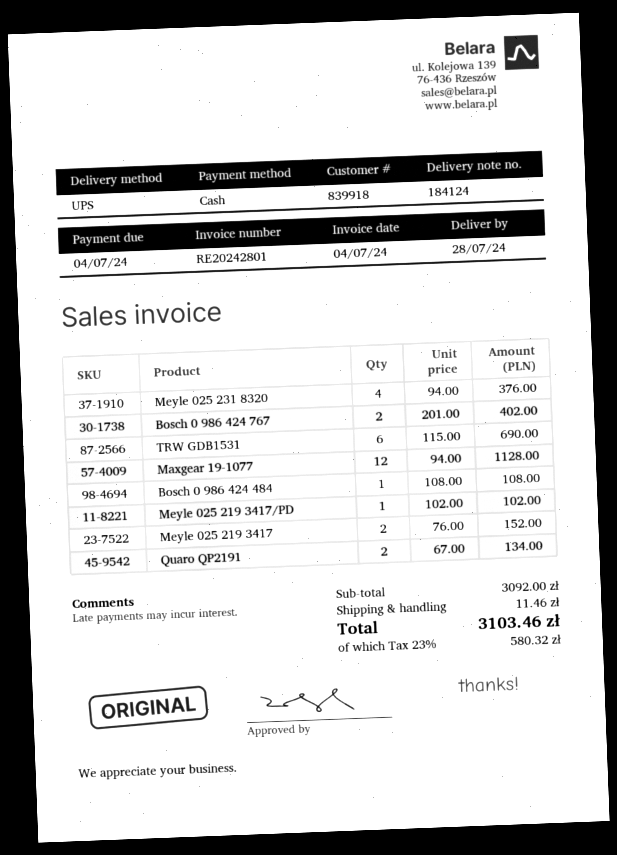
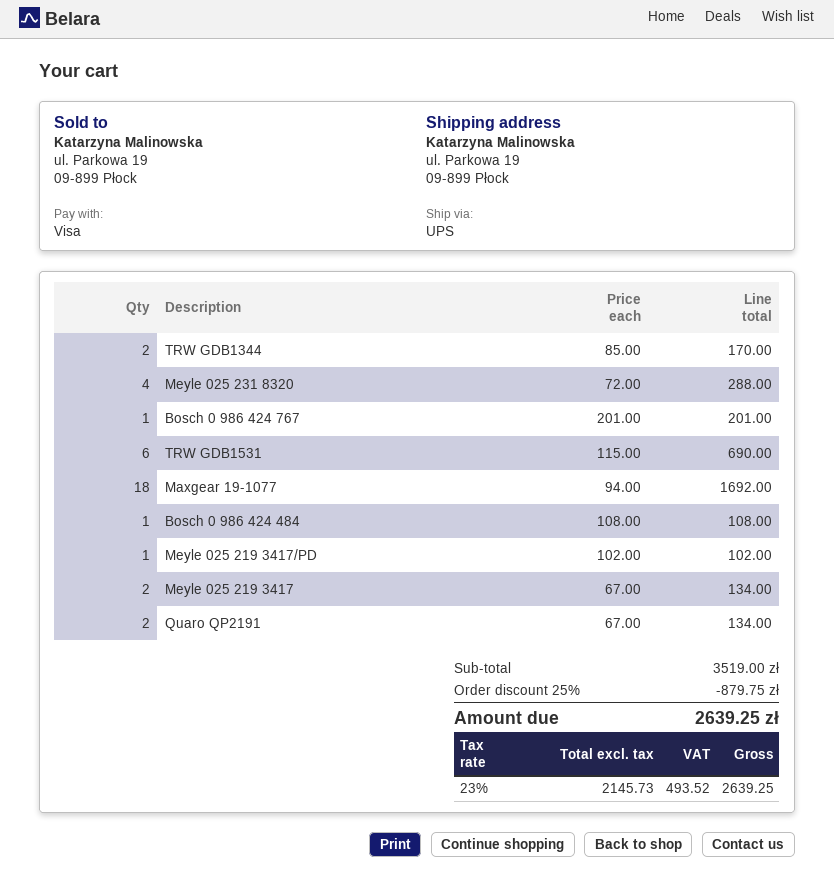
payment method: cash -> Visa
Meyle 025 231 8320: 4 x 94.00 = 376.00 -> 4 x 72.00 = 288.00
Bosch 0 986 424 767: 2 x 201.00 = 402.00 -> 1 x 201.00 = 201.00
Maxgear 19-1077: 12 x 94.00 = 1128.00 -> 18 x 94.00 = 1692.00
Meyle 025 219 3417: 2 x 76.00 = 152.00 -> 2 x 67.00 = 134.00
TRW GDB1344: none -> 2 x 85.00 = 170.00
subtotal: 3092.00 -> 3519.00
discount: none -> 25% = 879.75
shipping: 11.46 -> none
tax: 23% = 580.32 -> 23% = 493.52
total: 3103.46 -> 2639.25

